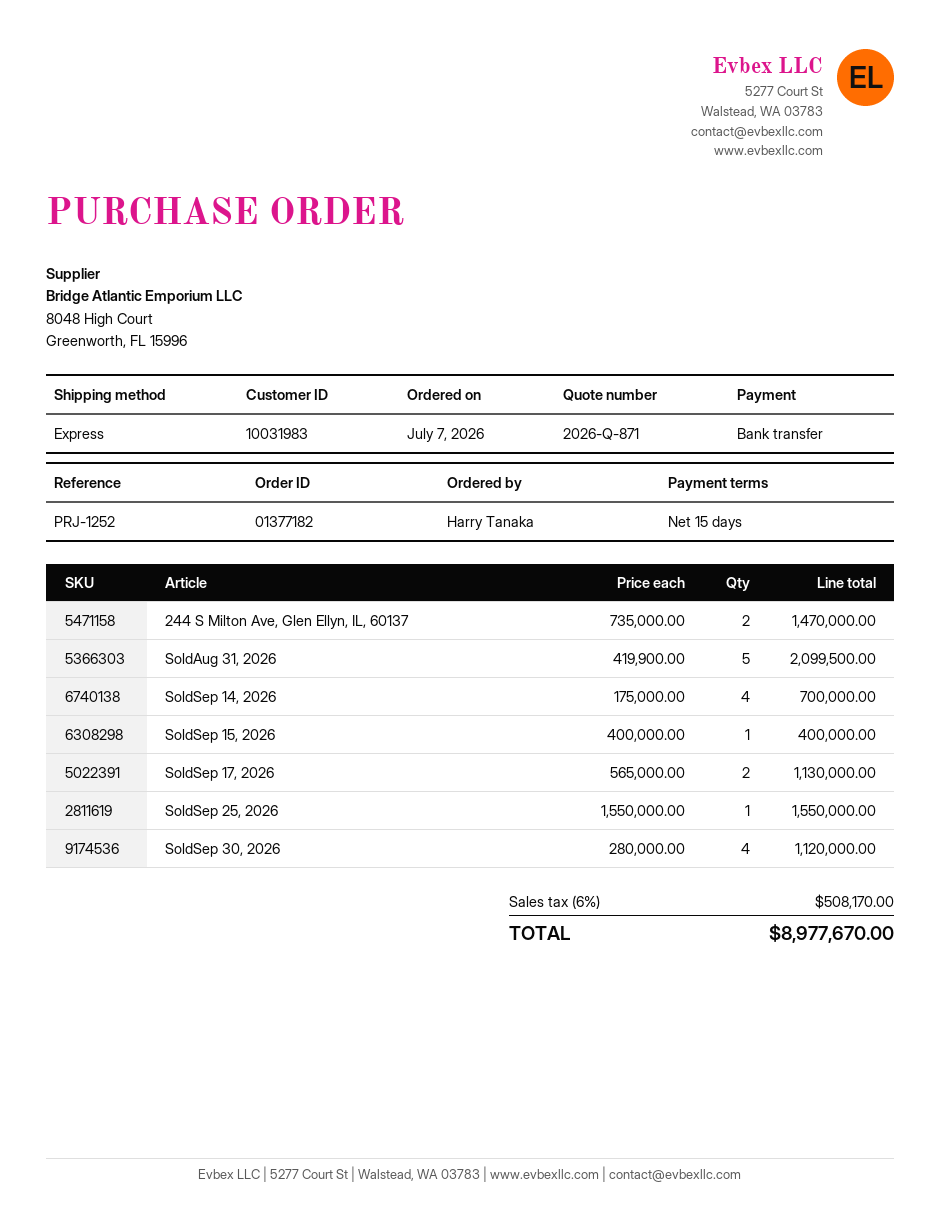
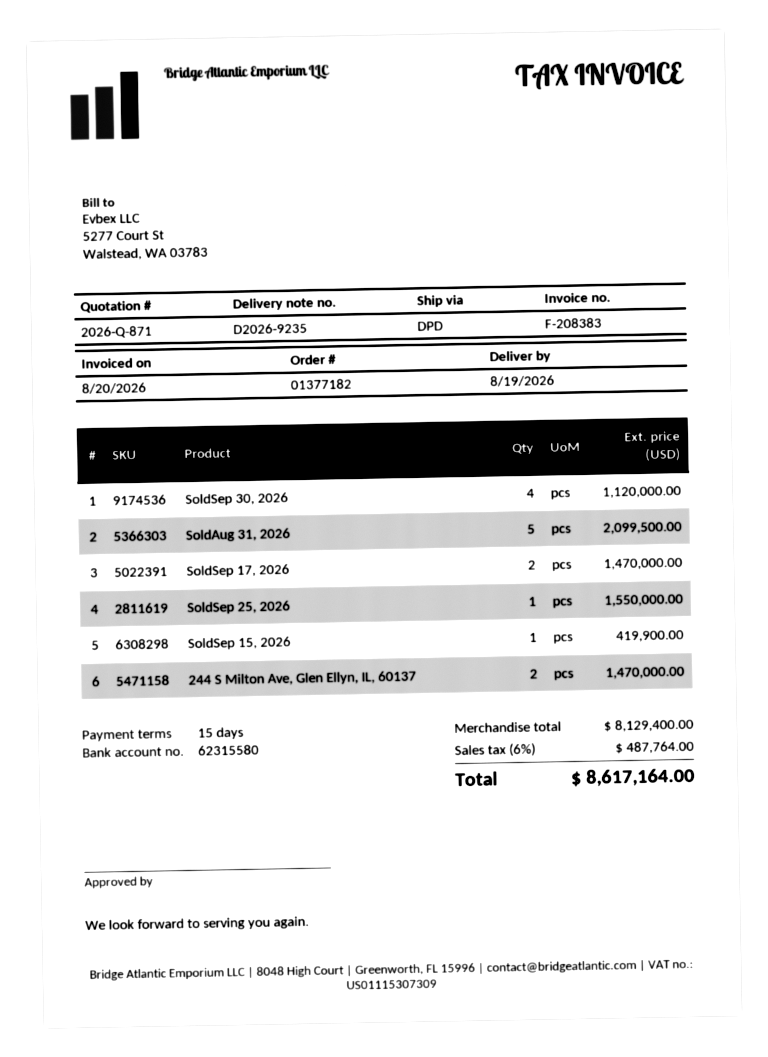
shipping method: express -> DPD
SoldSep 14, 2026: 4 for 700000.00 -> none
SoldSep 15, 2026: 1 for 400000.00 -> 1 for 419900.00
SoldSep 17, 2026: 2 for 1130000.00 -> 2 for 1470000.00
tax: 6% = 508170.00 -> 6% = 487764.00
total: 8977670.00 -> 8617164.00

